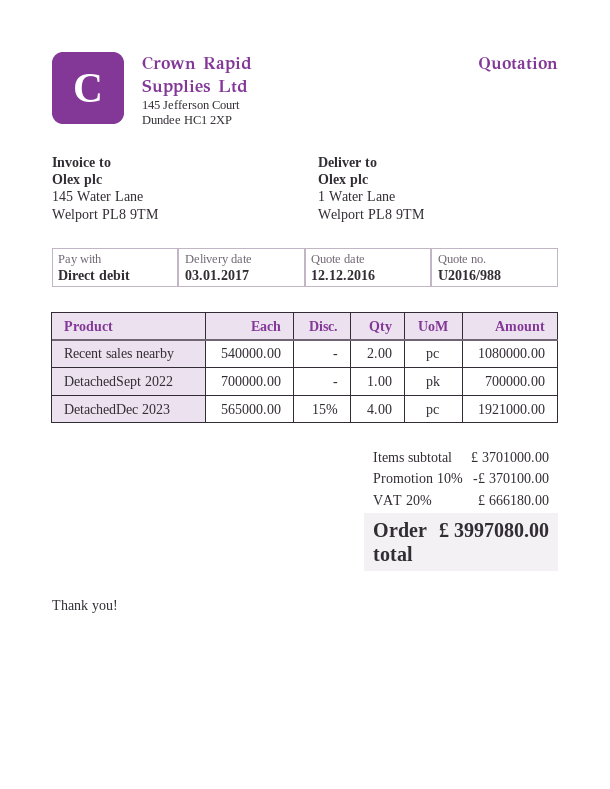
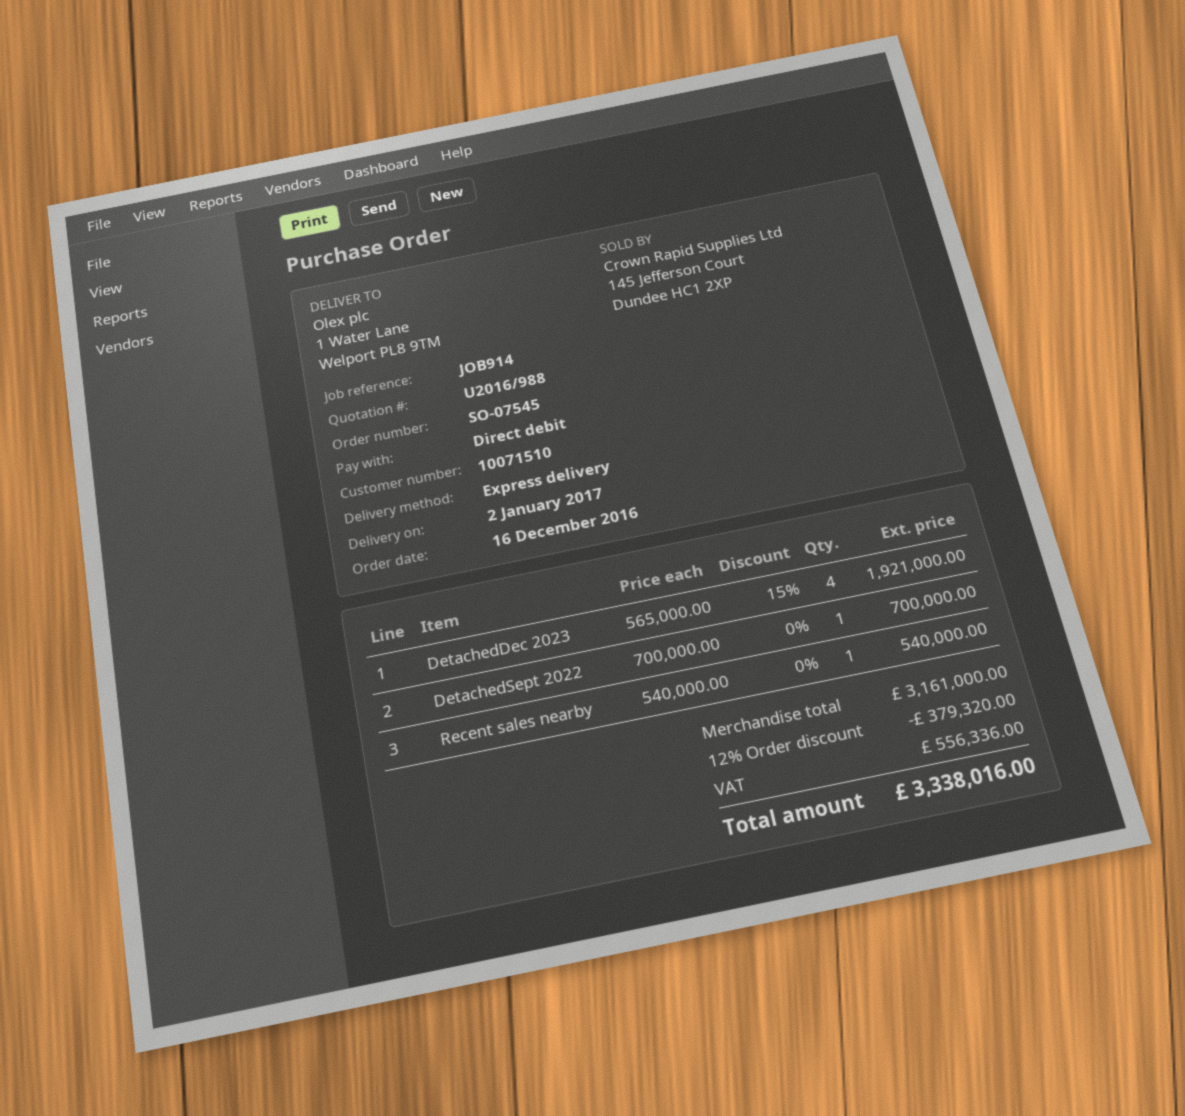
delivery date: 2017-01-03 -> 2017-01-02
Recent sales nearby: 2 x 540000.00 = 1080000.00 -> 1 x 540000.00 = 540000.00
subtotal: 3701000.00 -> 3161000.00
discount: 10% = 370100.00 -> 12% = 379320.00
tax: 666180.00 -> 556336.00
total: 3997080.00 -> 3338016.00

